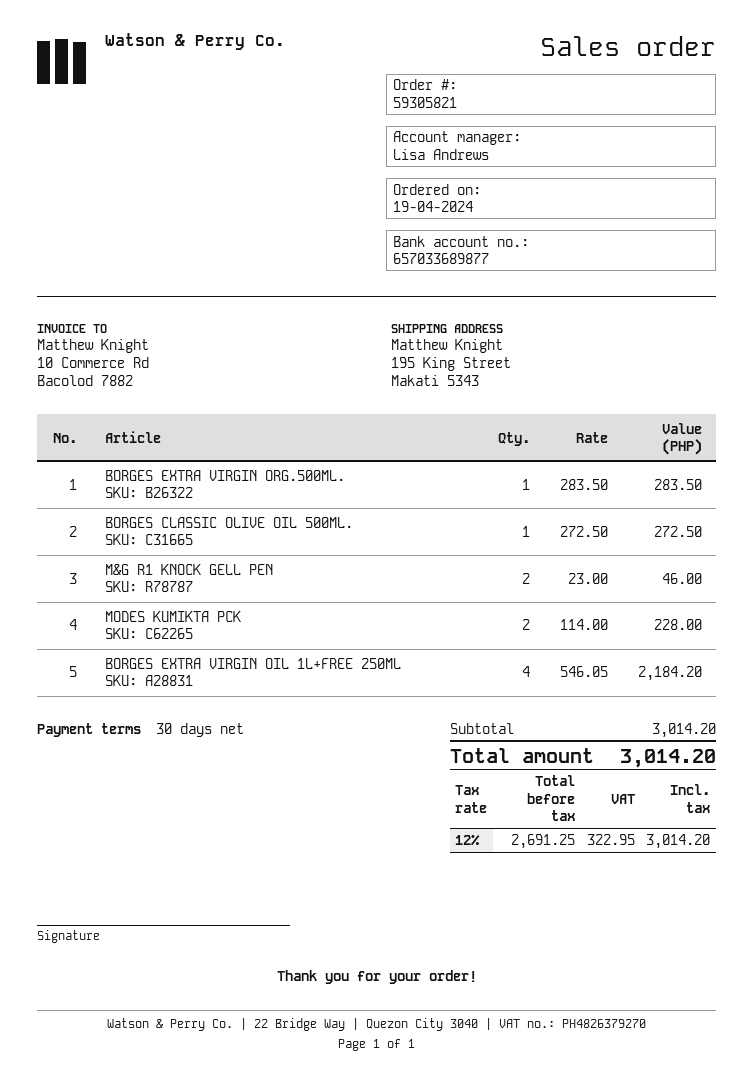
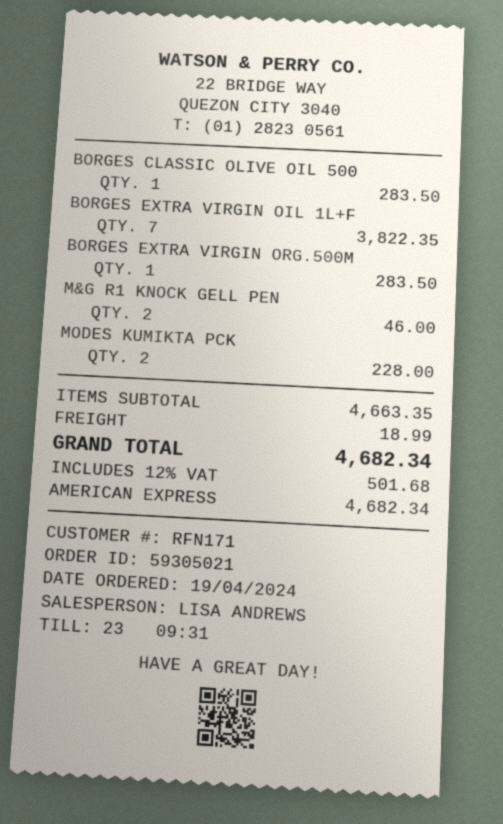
order number: 59305821 -> 59305021
BORGES CLASSIC OLIVE OIL 500ML.: 1 for 272.50 -> 1 for 283.50
BORGES EXTRA VIRGIN OIL 1L+FREE 250ML: 4 for 2184.20 -> 7 for 3822.35
subtotal: 3014.20 -> 4663.35
shipping: none -> 18.99
tax: 12% = 322.95 -> 12% = 501.68
total: 3014.20 -> 4682.34

